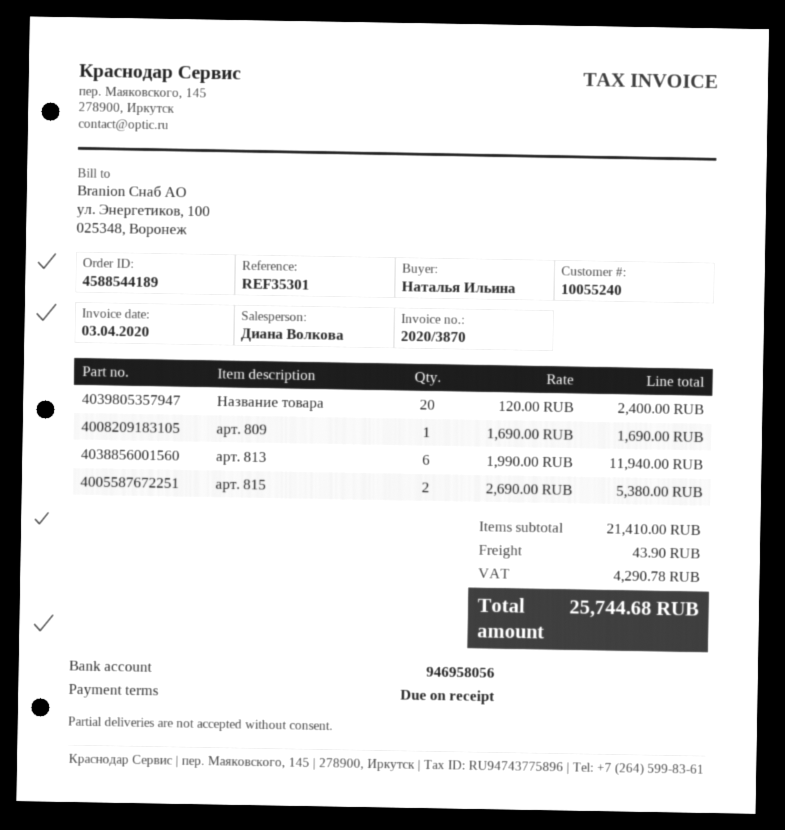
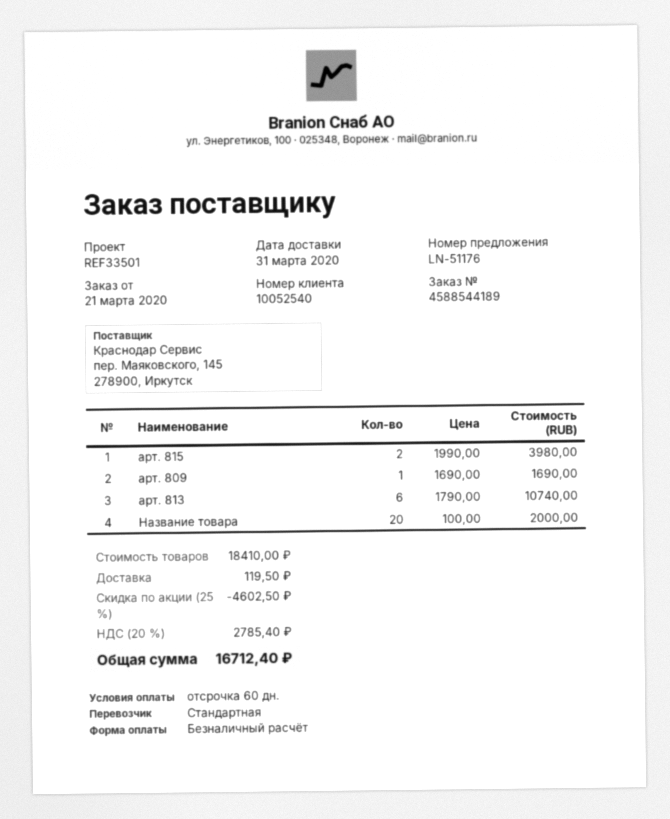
payment terms: on receipt -> 60 days
customer number: 10055240 -> 10052540
reference: REF35301 -> REF33501
Название товара: 20 x 120.00 = 2400.00 -> 20 x 100.00 = 2000.00
арт. 813: 6 x 1990.00 = 11940.00 -> 6 x 1790.00 = 10740.00
арт. 815: 2 x 2690.00 = 5380.00 -> 2 x 1990.00 = 3980.00
subtotal: 21410.00 -> 18410.00
discount: none -> 25% = 4602.50
shipping: 43.90 -> 119.50
tax: 4290.78 -> 2785.40
total: 25744.68 -> 16712.40

